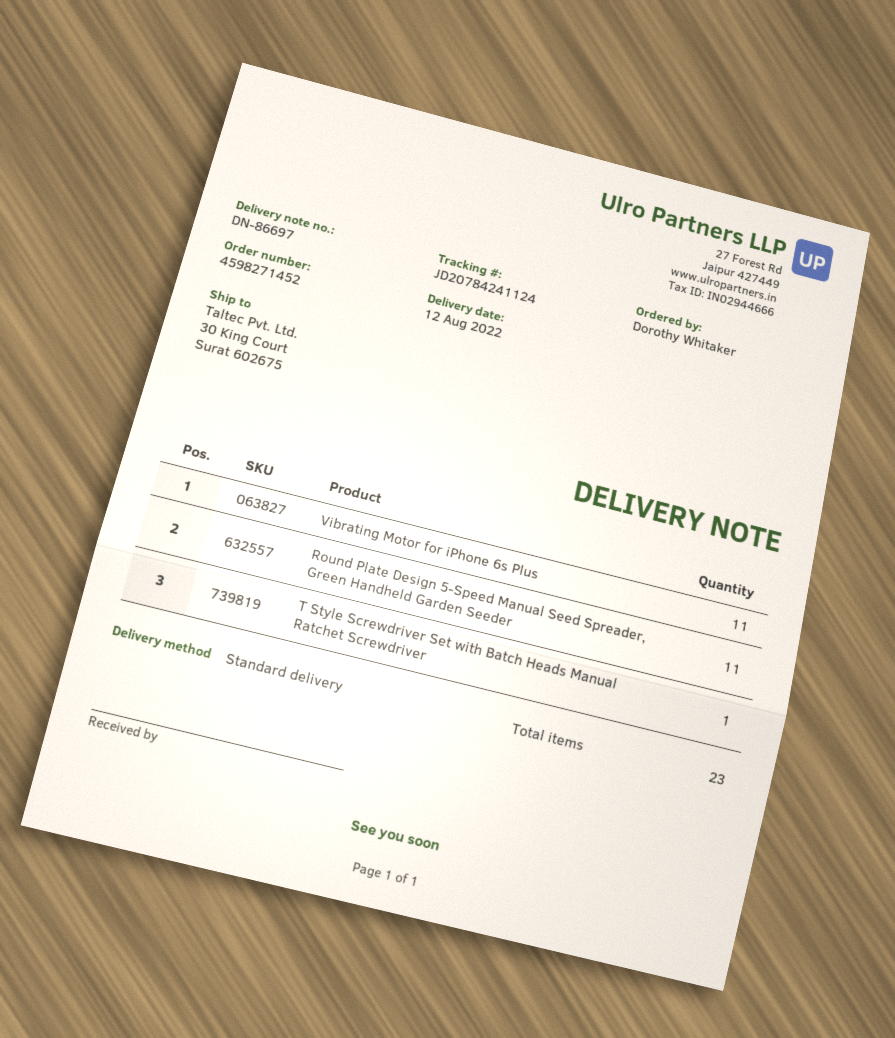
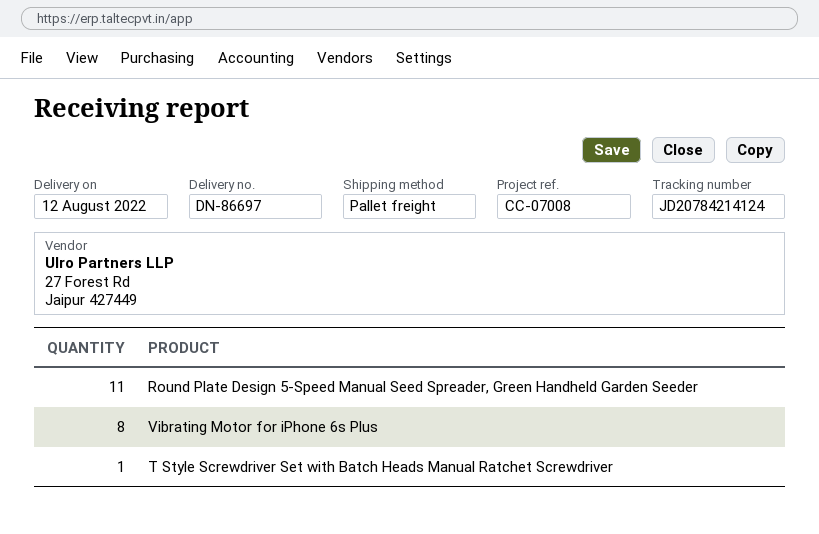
shipping method: standard -> pallet freight
tracking number: JD20784241124 -> JD20784214124
Vibrating Motor for iPhone 6s Plus: 11 -> 8

